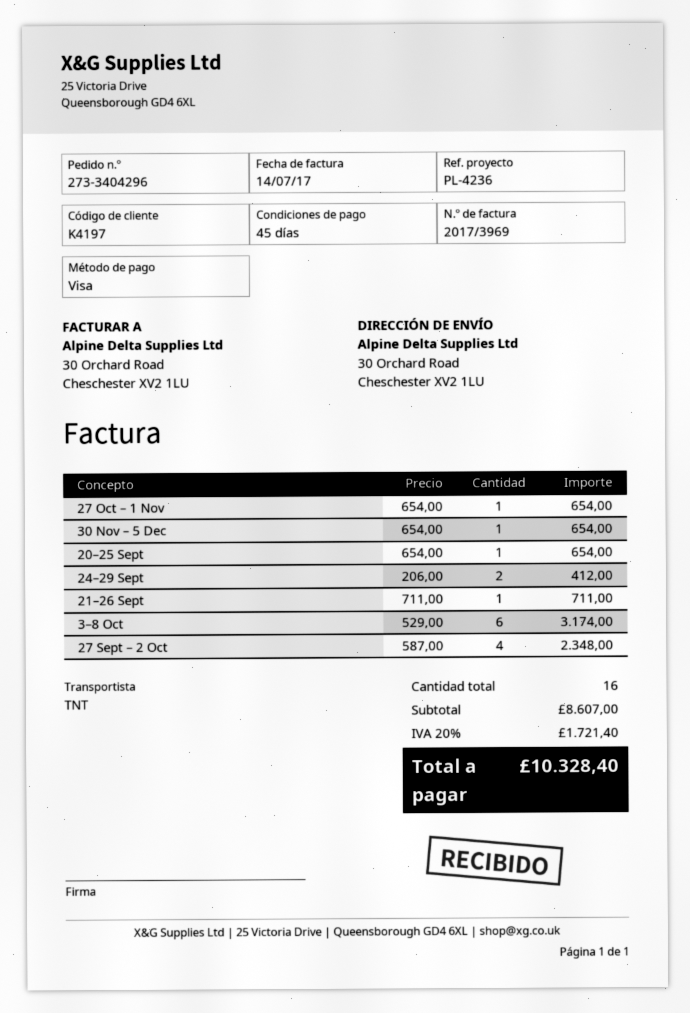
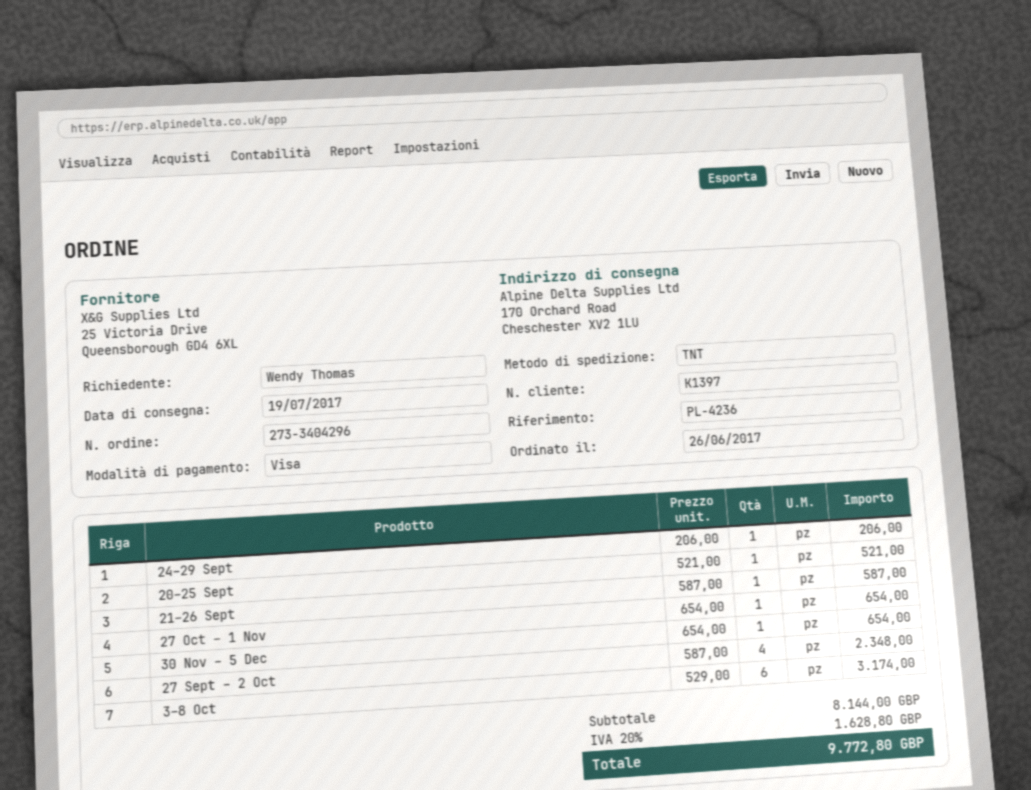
customer number: K4197 -> K1397
ship to: 30 Orchard Road, Cheschester XV2 1LU -> 170 Orchard Road, Cheschester XV2 1LU
20–25 Sept: 1 x 654.00 = 654.00 -> 1 x 521.00 = 521.00
24–29 Sept: 2 x 206.00 = 412.00 -> 1 x 206.00 = 206.00
21–26 Sept: 1 x 711.00 = 711.00 -> 1 x 587.00 = 587.00
subtotal: 8607.00 -> 8144.00
tax: 20% = 1721.40 -> 20% = 1628.80
total: 10328.40 -> 9772.80

